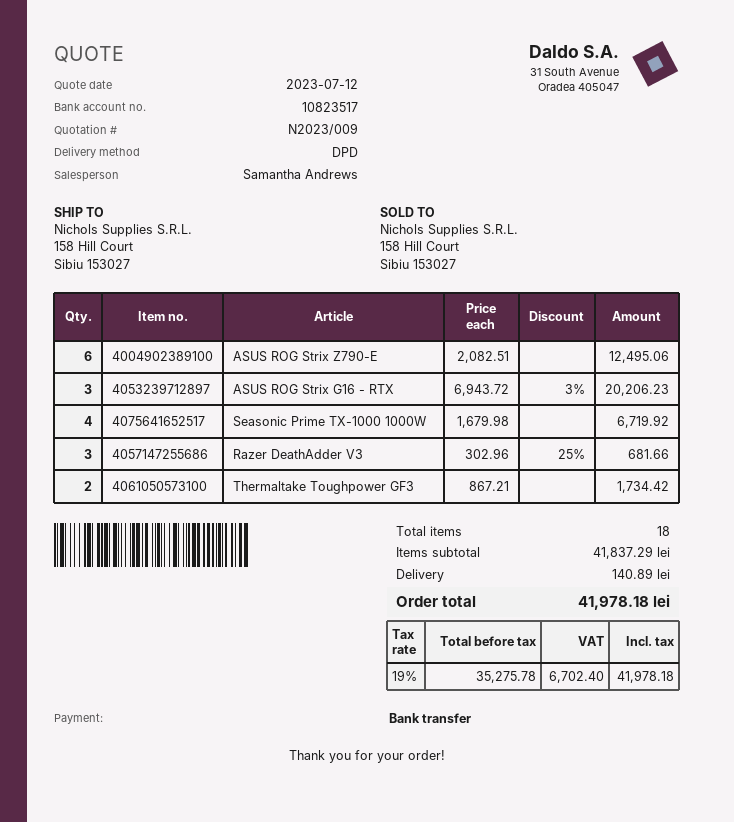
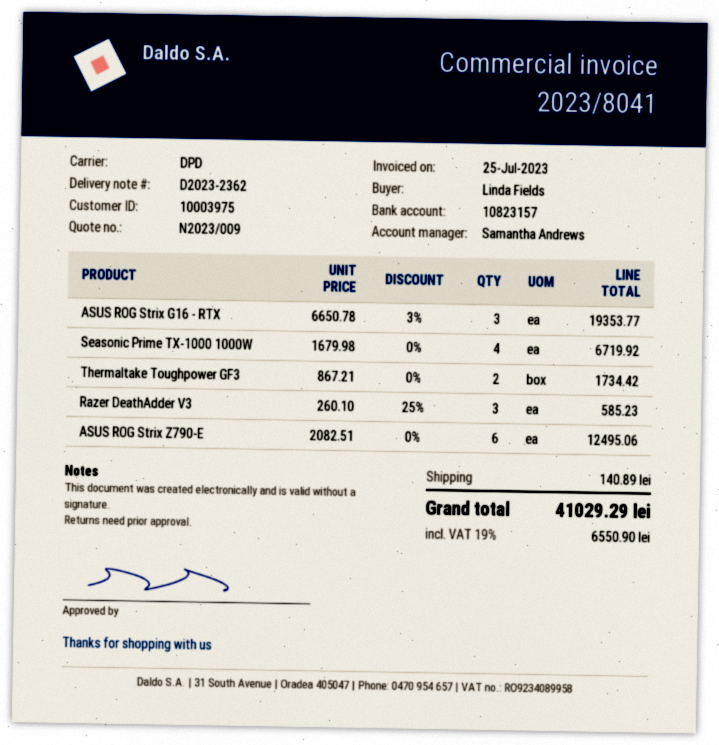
bank account: 10823517 -> 10823157
ASUS ROG Strix G16 - RTX: 3 x 6943.72 - 3% = 20206.23 -> 3 x 6650.78 - 3% = 19353.77
Razer DeathAdder V3: 3 x 302.96 - 25% = 681.66 -> 3 x 260.10 - 25% = 585.23
tax: 19% = 6702.40 -> 19% = 6550.90
total: 41978.18 -> 41029.29

